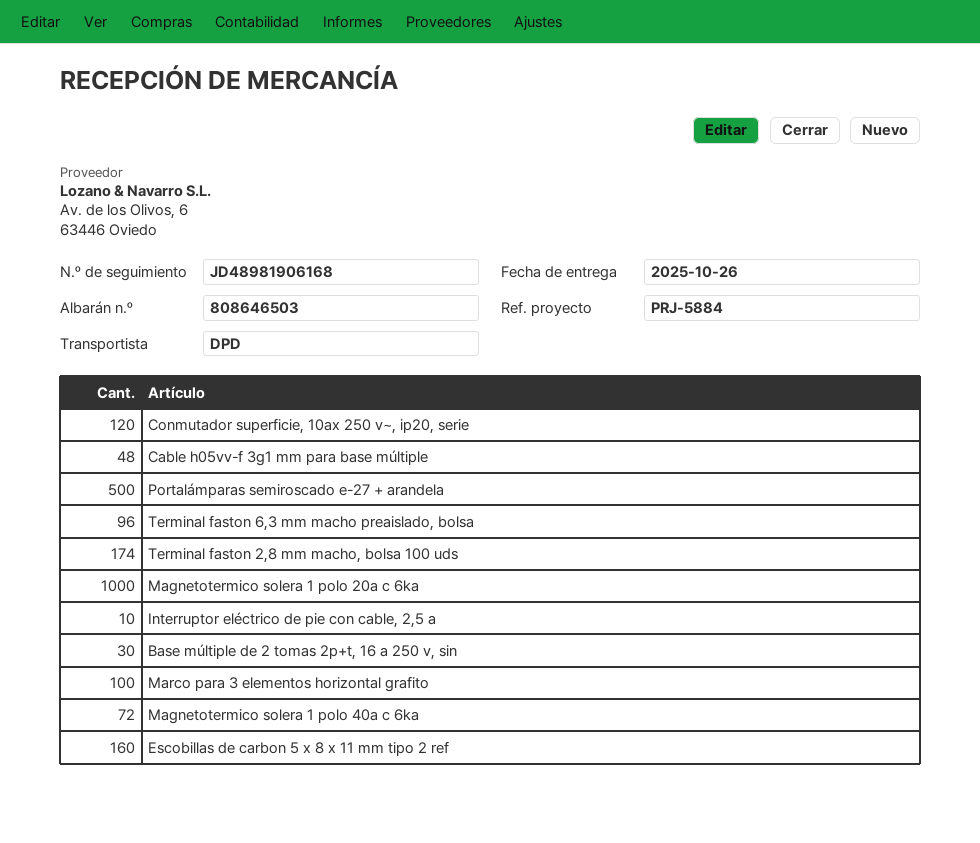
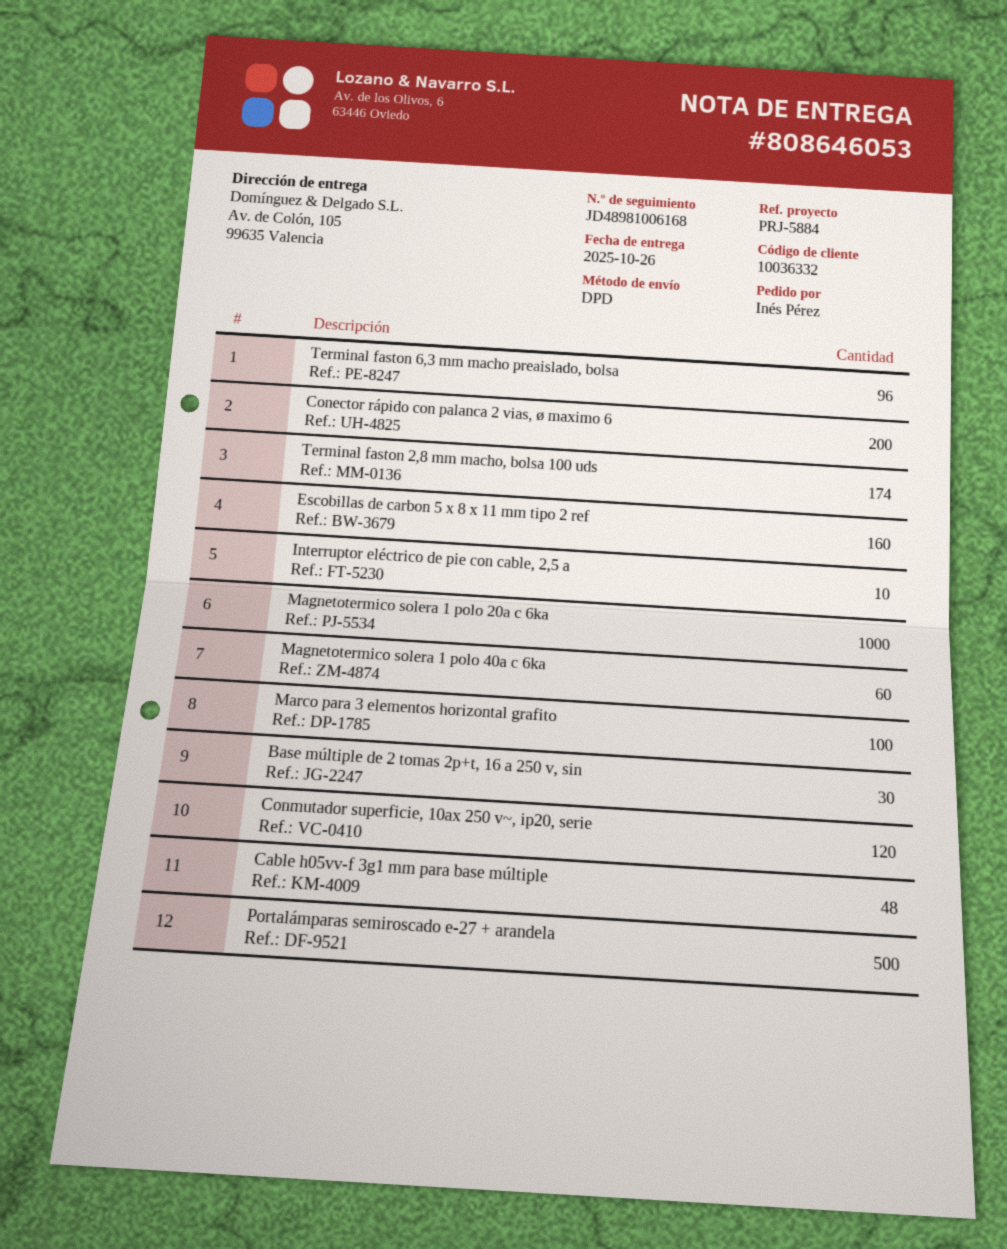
delivery note number: 808646503 -> 808646053
tracking number: JD48981906168 -> JD48981006168
Magnetotermico solera 1 polo 40a c 6ka: 72 -> 60
Conector rápido con palanca 2 vias, ø maximo 6: none -> 200

